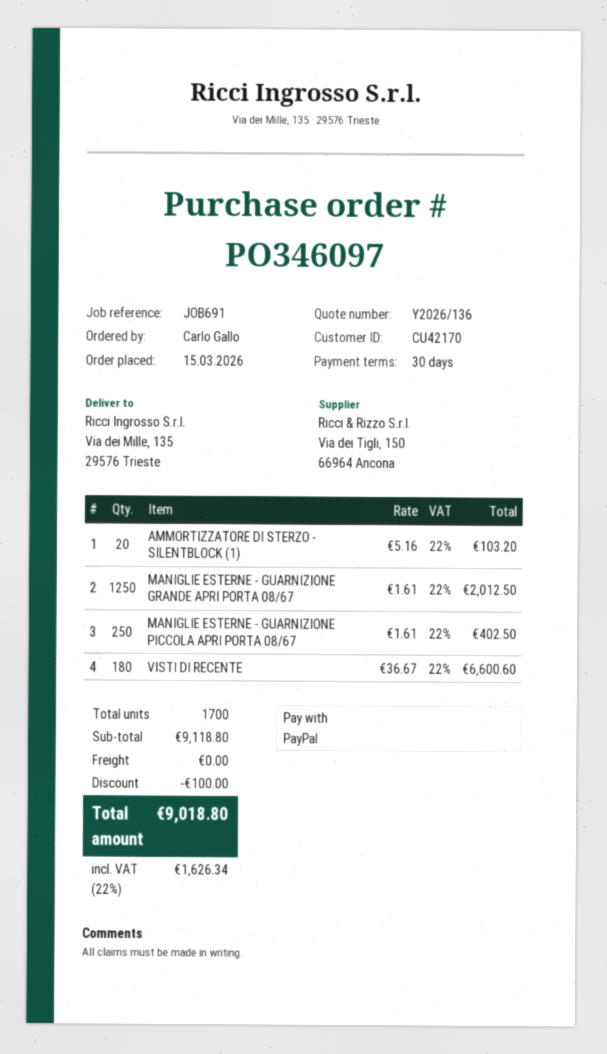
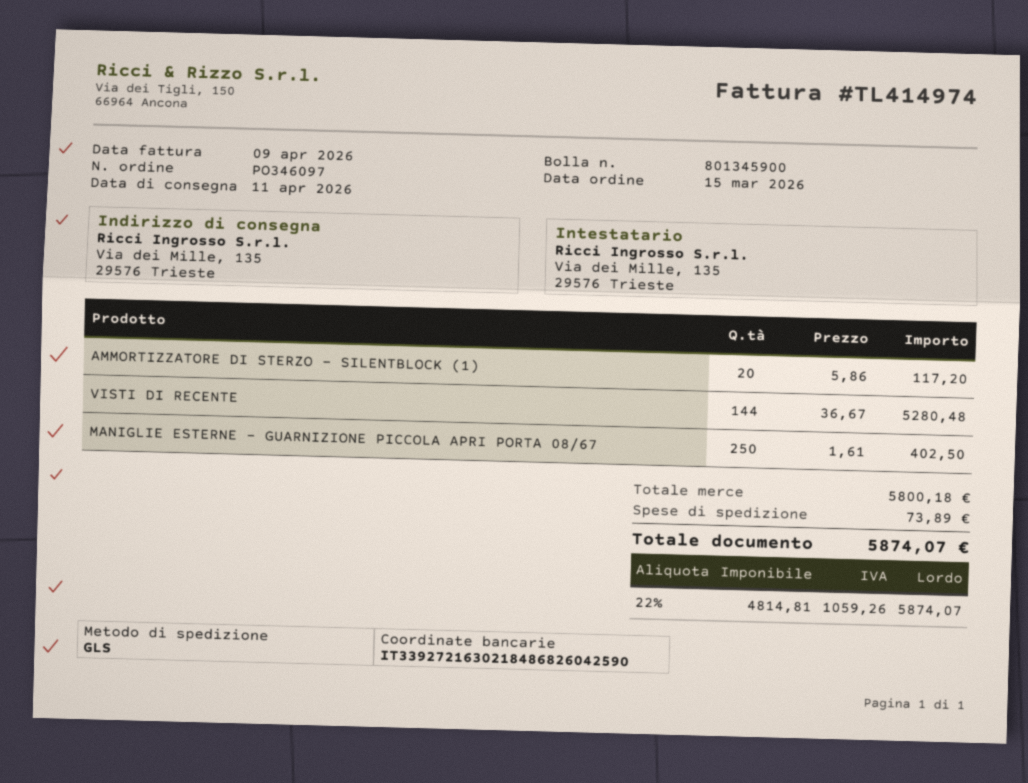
AMMORTIZZATORE DI STERZO - SILENTBLOCK (1): 20 x 5.16 = 103.20 -> 20 x 5.86 = 117.20
MANIGLIE ESTERNE - GUARNIZIONE GRANDE APRI PORTA 08/67: 1250 x 1.61 = 2012.50 -> none
VISTI DI RECENTE: 180 x 36.67 = 6600.60 -> 144 x 36.67 = 5280.48
subtotal: 9118.80 -> 5800.18
discount: 100.00 -> none
shipping: 0.00 -> 73.89
tax: 22% = 1626.34 -> 22% = 1059.26
total: 9018.80 -> 5874.07

